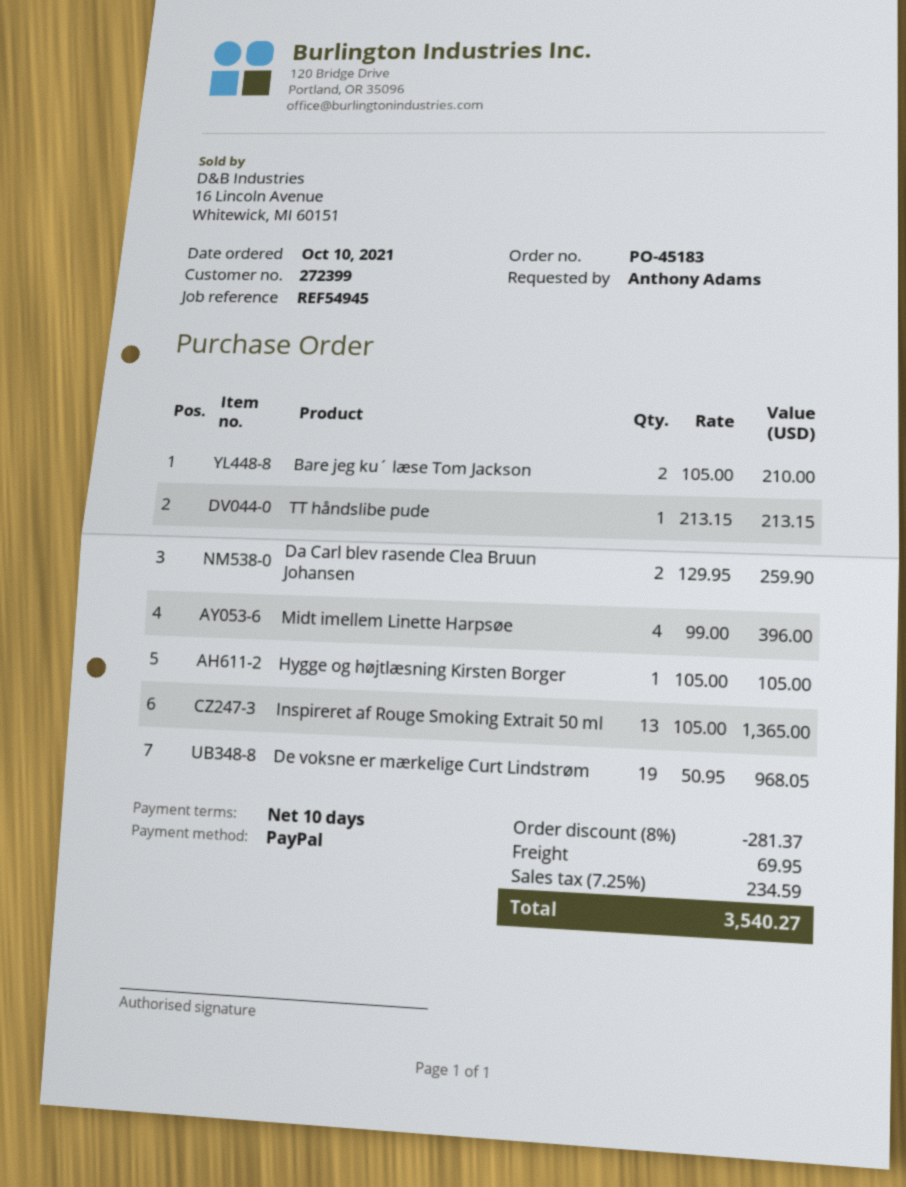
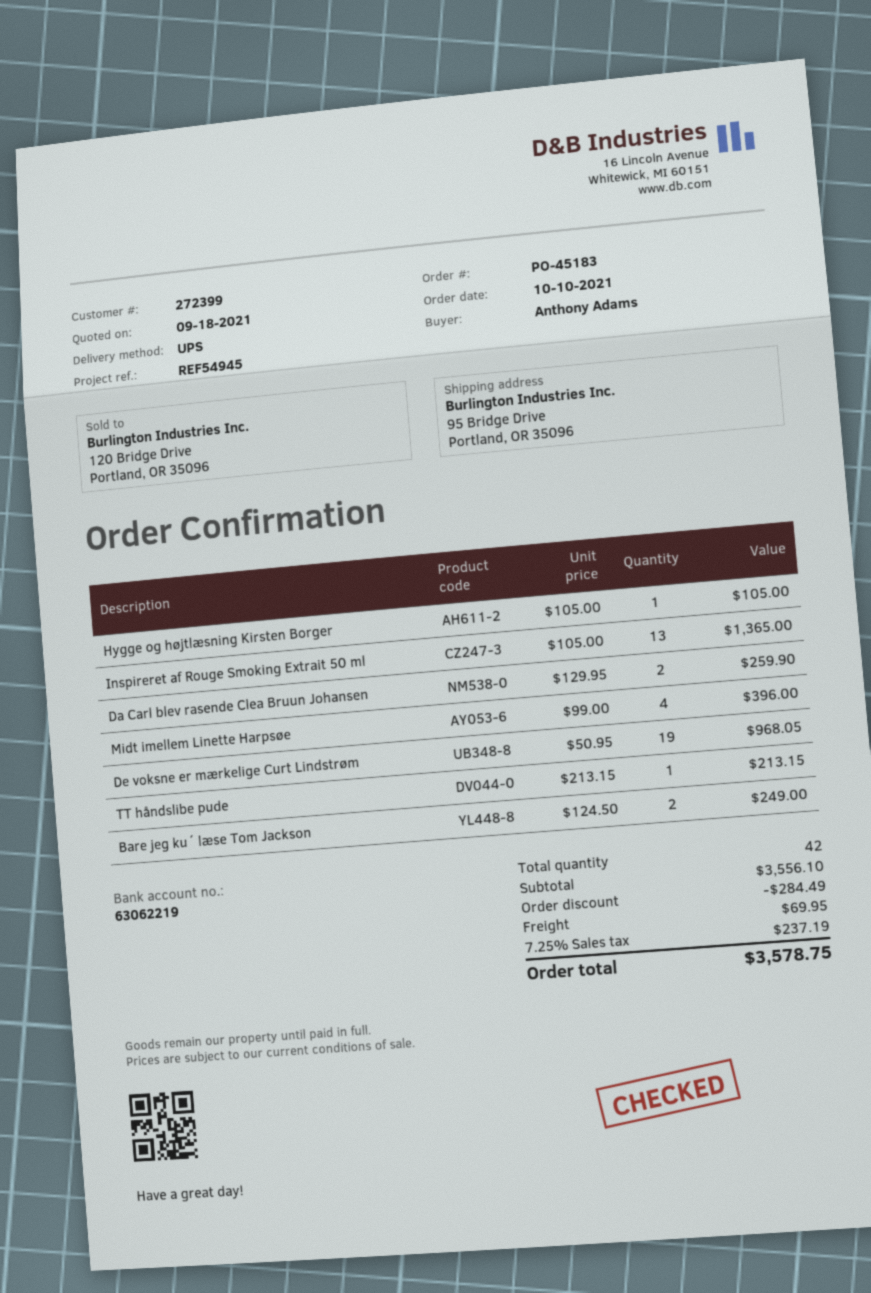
Bare jeg ku´ læse Tom Jackson: 2 x 105.00 = 210.00 -> 2 x 124.50 = 249.00
discount: 281.37 -> 284.49
tax: 7.25% = 234.59 -> 7.25% = 237.19
total: 3540.27 -> 3578.75

